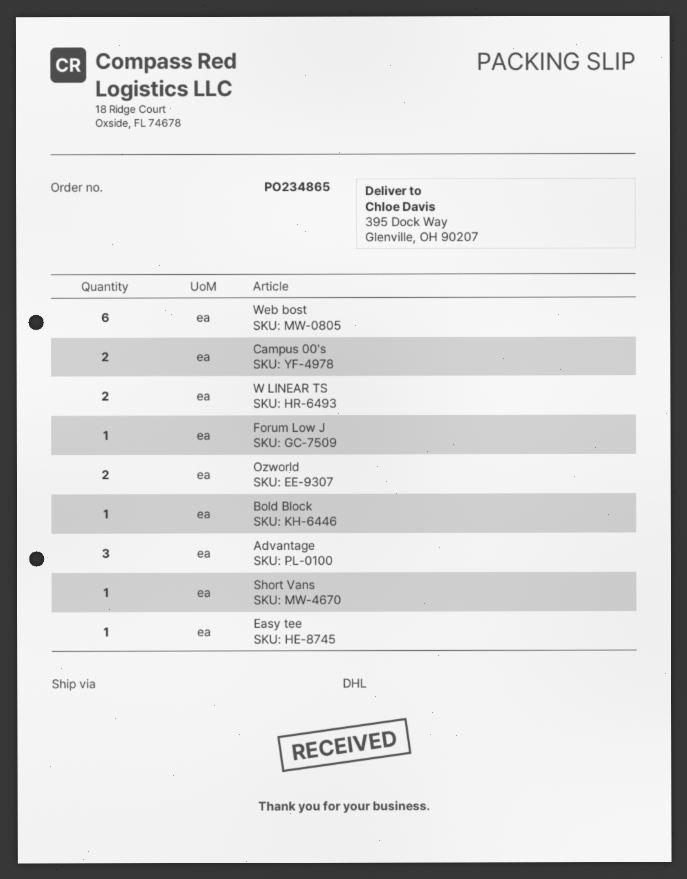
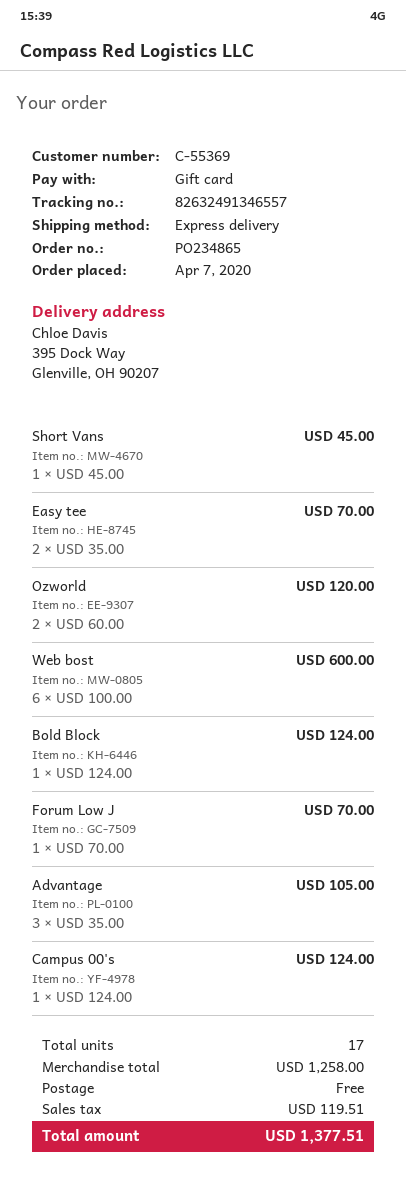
shipping method: DHL -> express
Campus 00's: 2 -> 1
W LINEAR TS: 2 -> none
Easy tee: 1 -> 2

